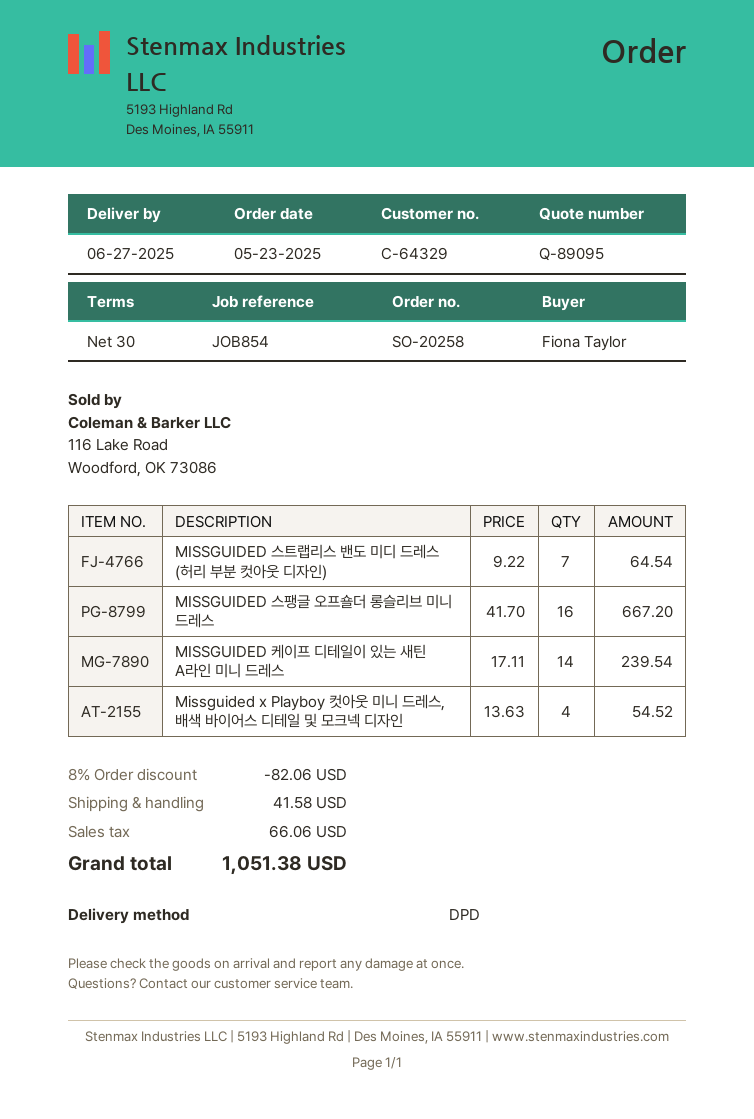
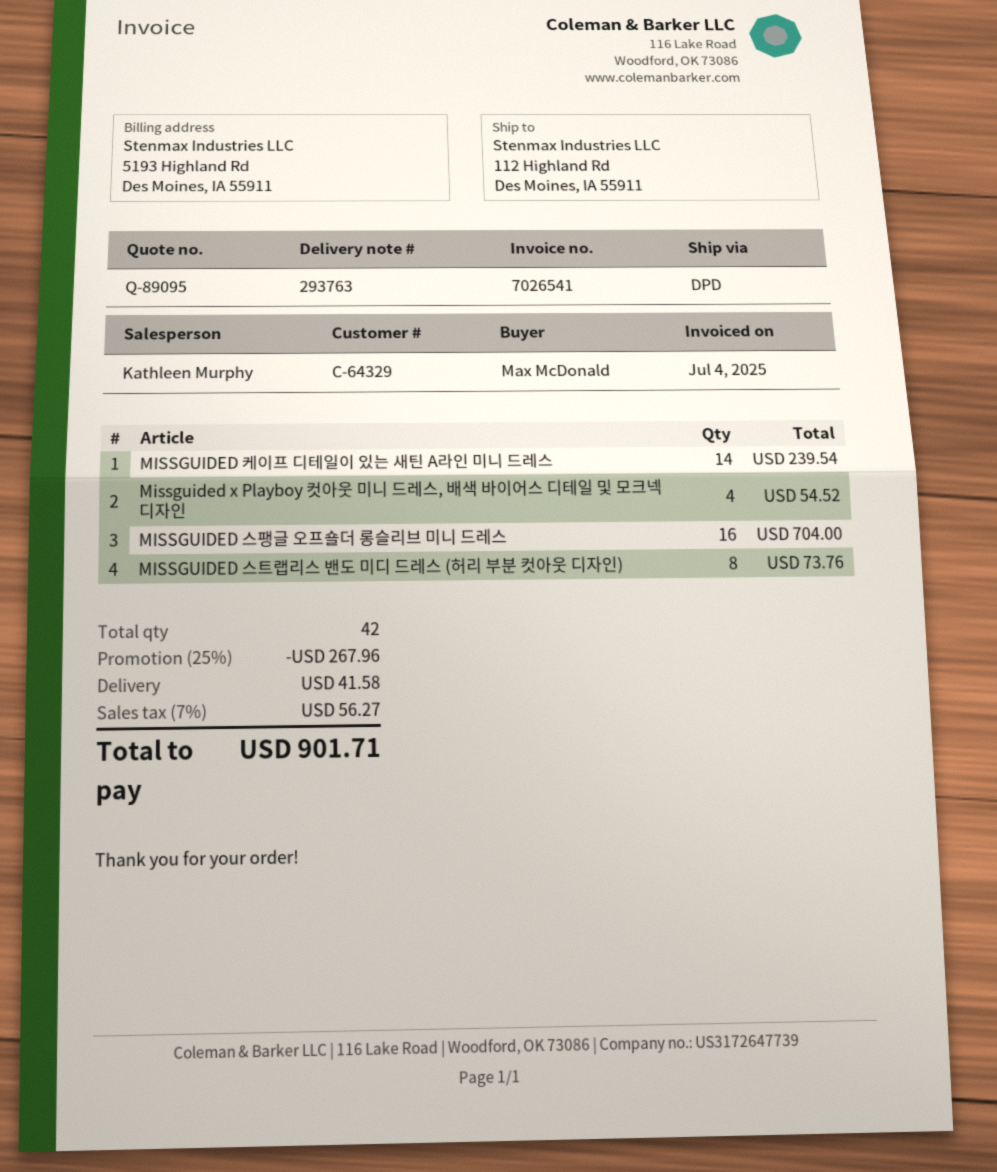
ordered by: Fiona Taylor -> Max McDonald
MISSGUIDED 스트랩리스 밴도 미디 드레스 (허리 부분 컷아웃 디자인): 7 for 64.54 -> 8 for 73.76
MISSGUIDED 스팽글 오프숄더 롱슬리브 미니 드레스: 16 for 667.20 -> 16 for 704.00
discount: 8% = 82.06 -> 25% = 267.96
tax: 66.06 -> 56.27
total: 1051.38 -> 901.71

